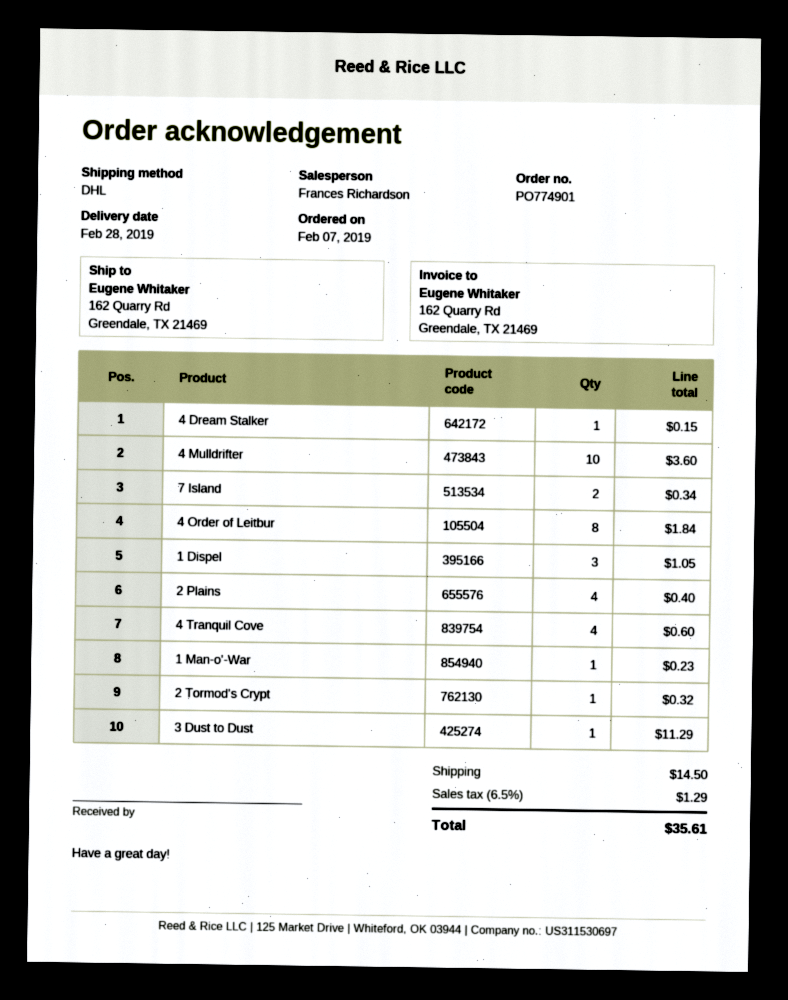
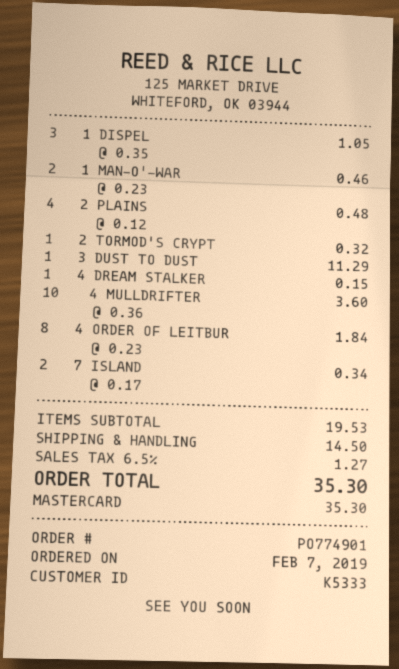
2 Plains: 4 for 0.40 -> 4 for 0.48
4 Tranquil Cove: 4 for 0.60 -> none
1 Man-o'-War: 1 for 0.23 -> 2 for 0.46
tax: 6.5% = 1.29 -> 6.5% = 1.27
total: 35.61 -> 35.30

